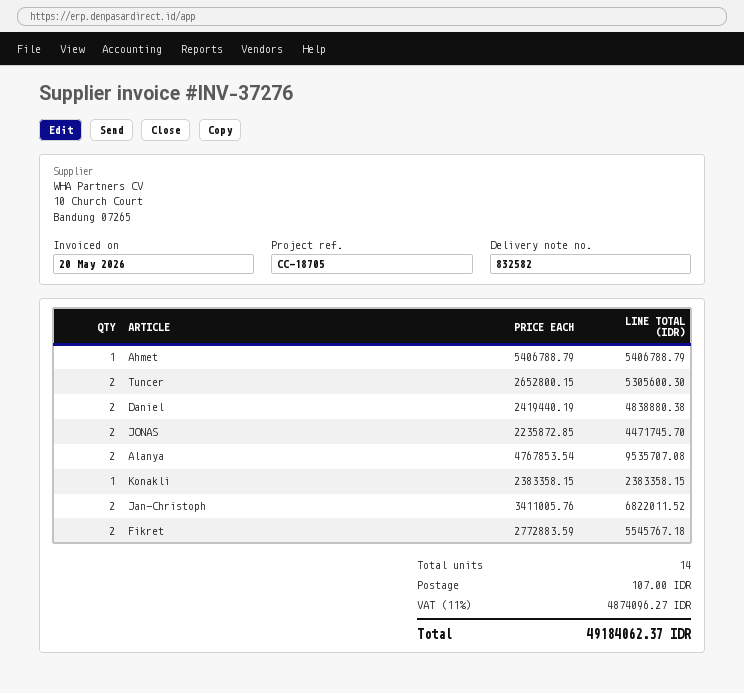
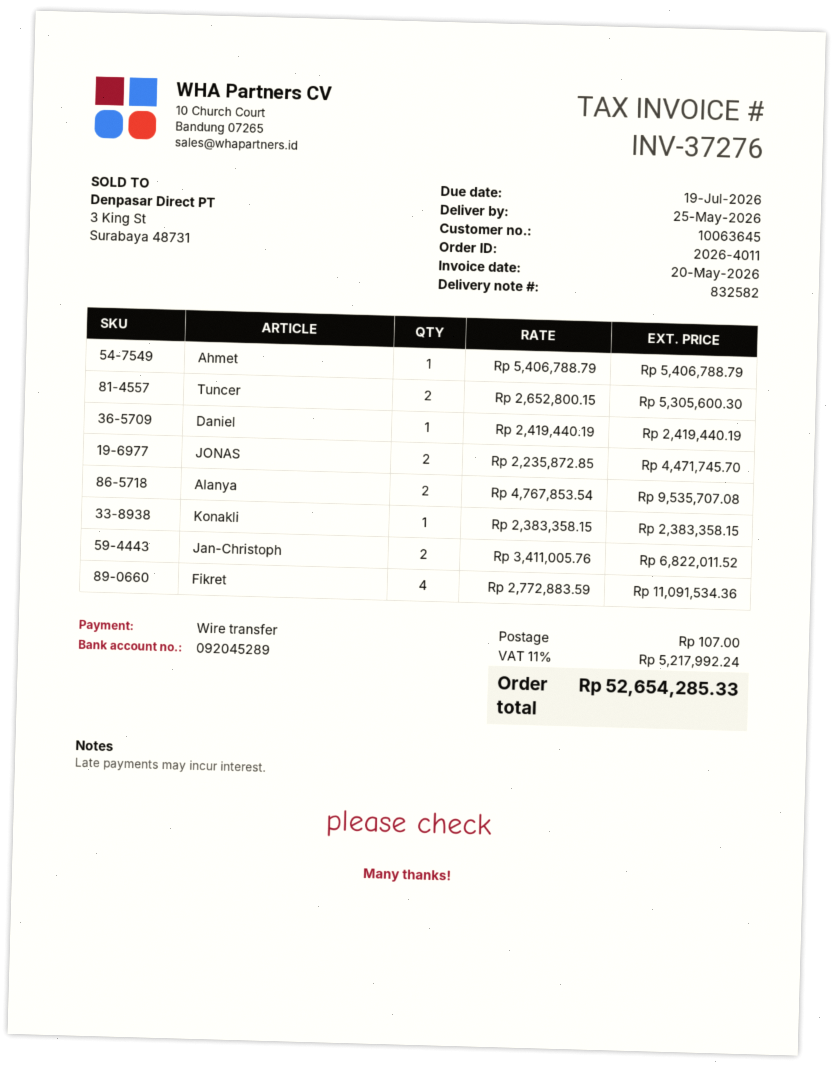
Daniel: 2 x 2419440.19 = 4838880.38 -> 1 x 2419440.19 = 2419440.19
Fikret: 2 x 2772883.59 = 5545767.18 -> 4 x 2772883.59 = 11091534.36
tax: 11% = 4874096.27 -> 11% = 5217992.24
total: 49184062.37 -> 52654285.33

